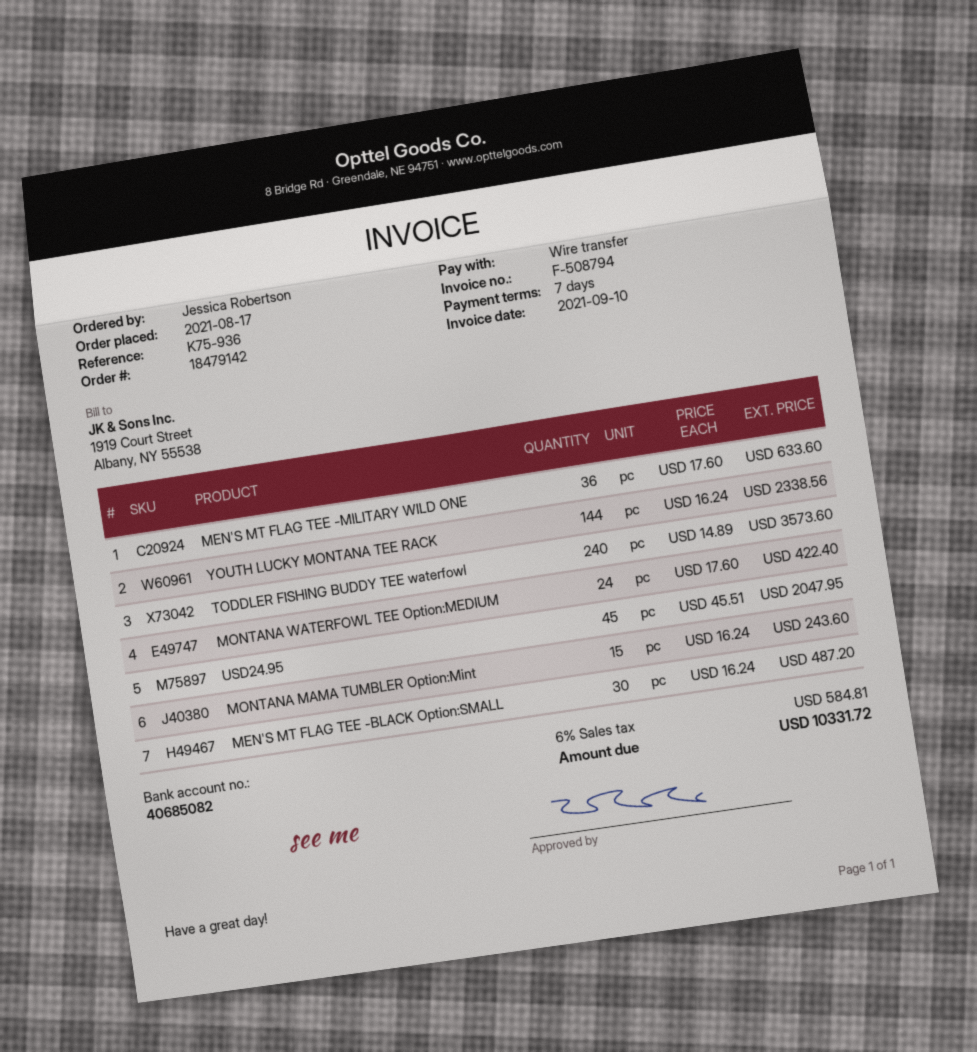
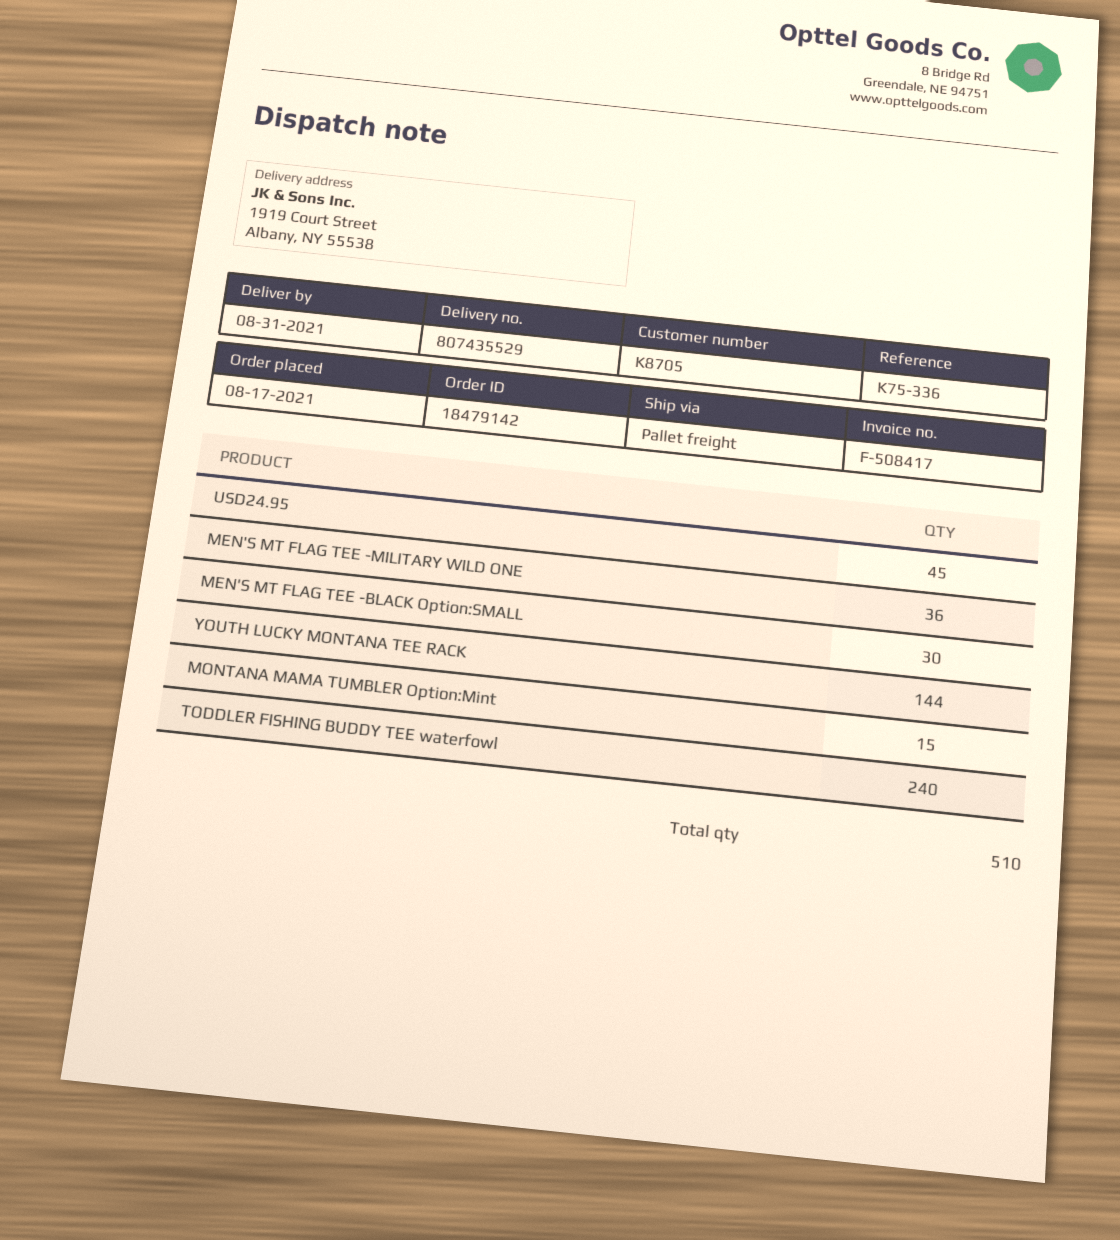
invoice number: F-508794 -> F-508417
reference: K75-936 -> K75-336
MONTANA WATERFOWL TEE Option:MEDIUM: 24 -> none

